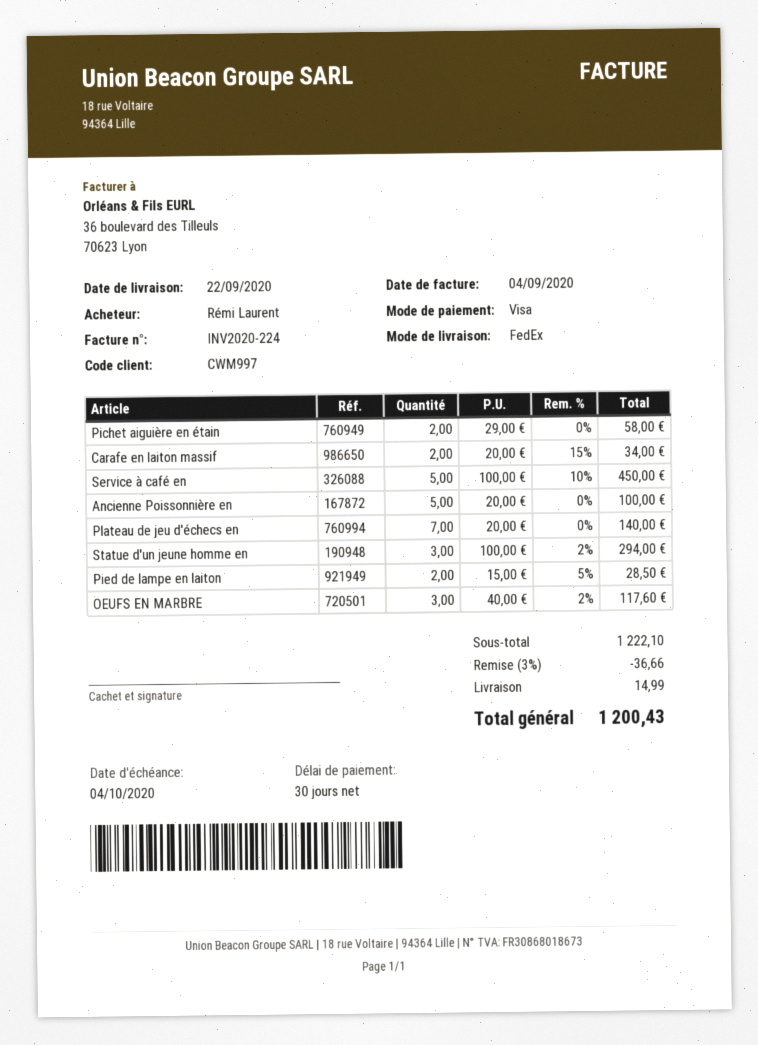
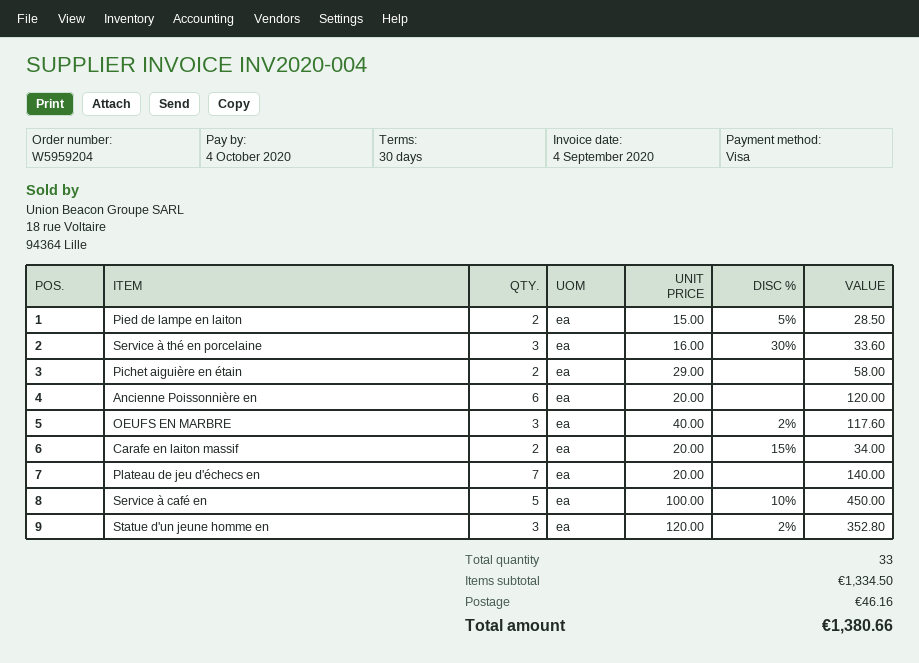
invoice number: INV2020-224 -> INV2020-004
Ancienne Poissonnière en: 5 x 20.00 = 100.00 -> 6 x 20.00 = 120.00
Statue d'un jeune homme en: 3 x 100.00 - 2% = 294.00 -> 3 x 120.00 - 2% = 352.80
Service à thé en porcelaine: none -> 3 x 16.00 - 30% = 33.60
subtotal: 1222.10 -> 1334.50
discount: 3% = 36.66 -> none
shipping: 14.99 -> 46.16
total: 1200.43 -> 1380.66

